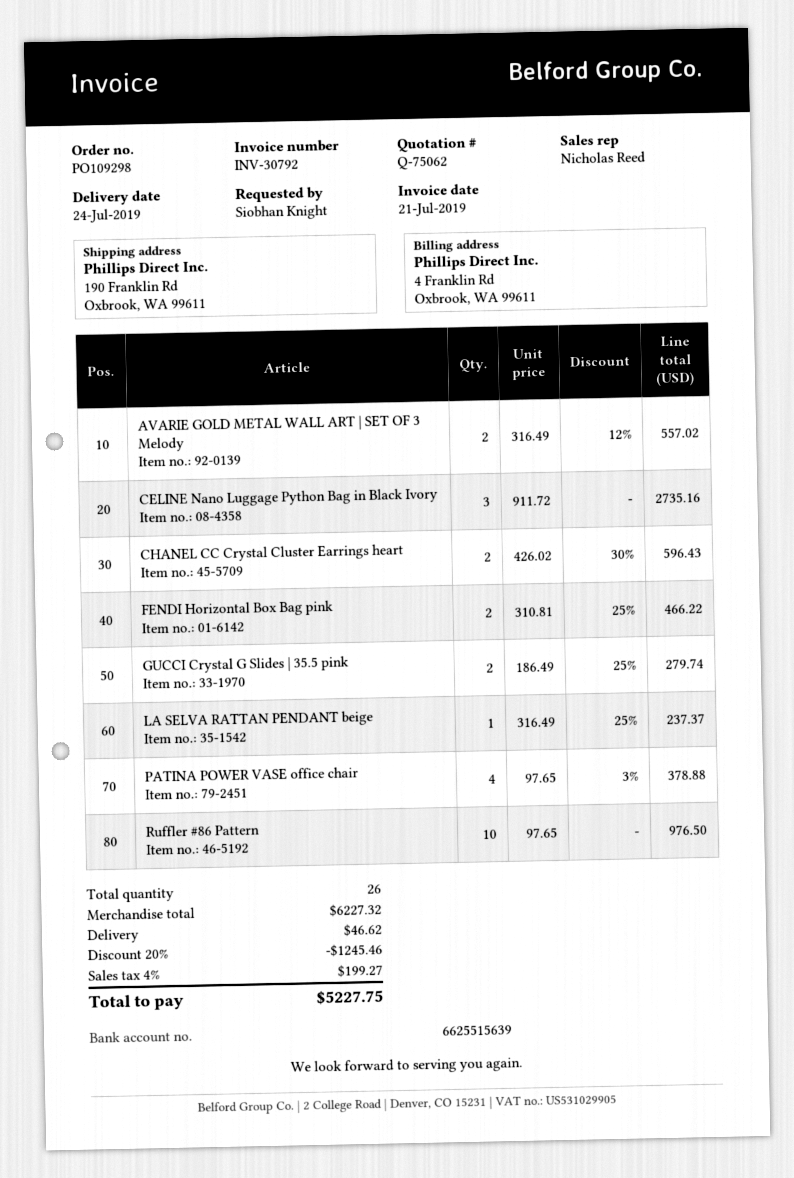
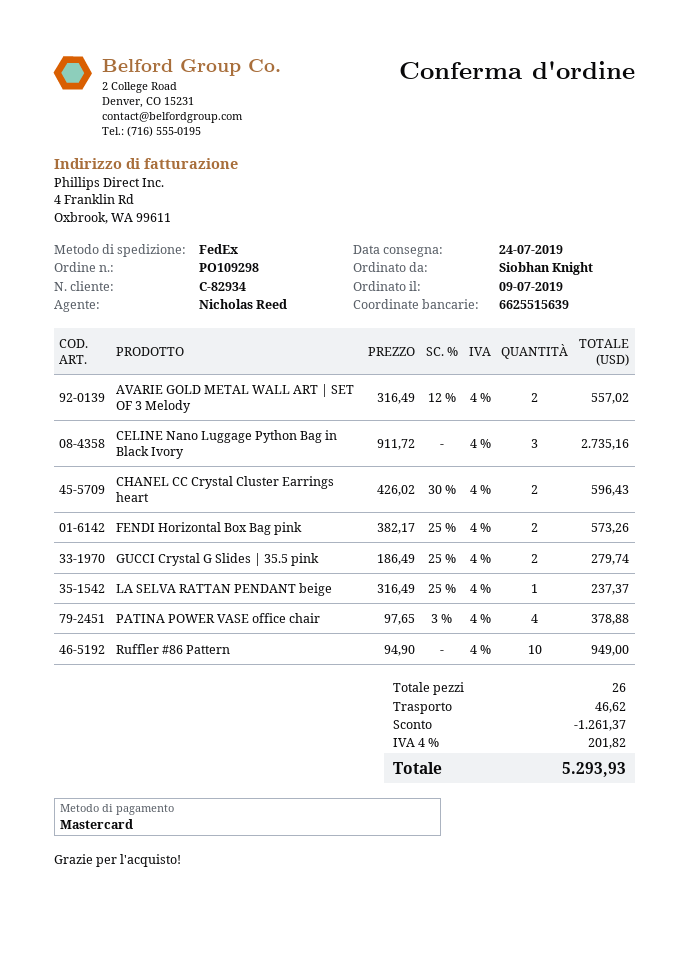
FENDI Horizontal Box Bag pink: 2 x 310.81 - 25% = 466.22 -> 2 x 382.17 - 25% = 573.26
Ruffler #86 Pattern: 10 x 97.65 = 976.50 -> 10 x 94.90 = 949.00
discount: 1245.46 -> 1261.37
tax: 4% = 199.27 -> 4% = 201.82
total: 5227.75 -> 5293.93

